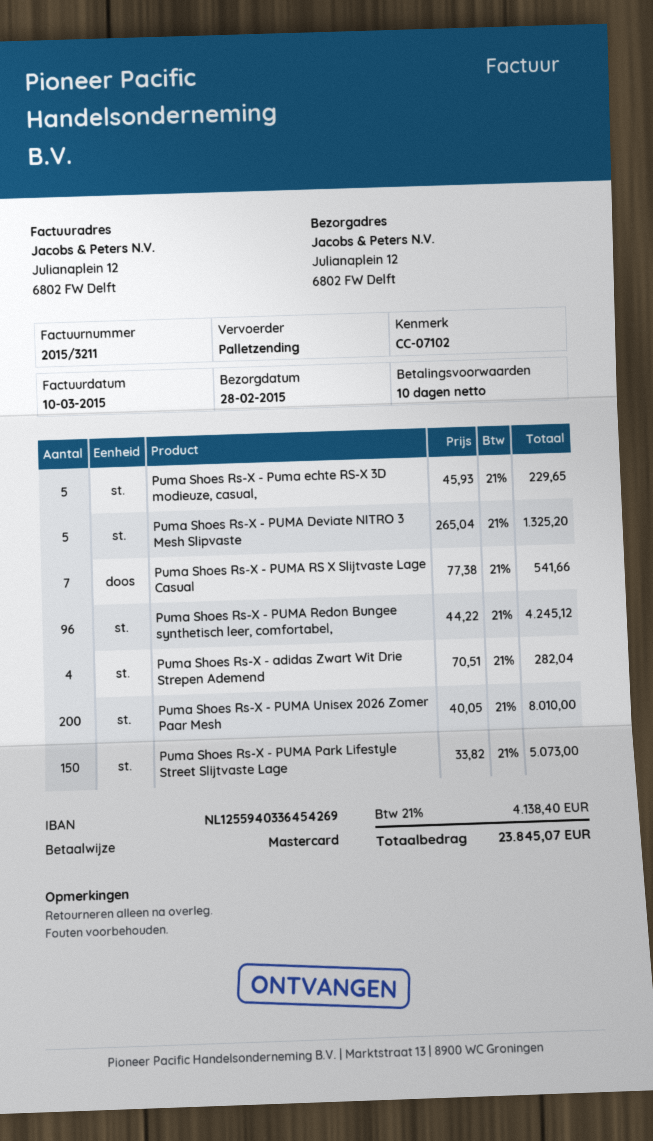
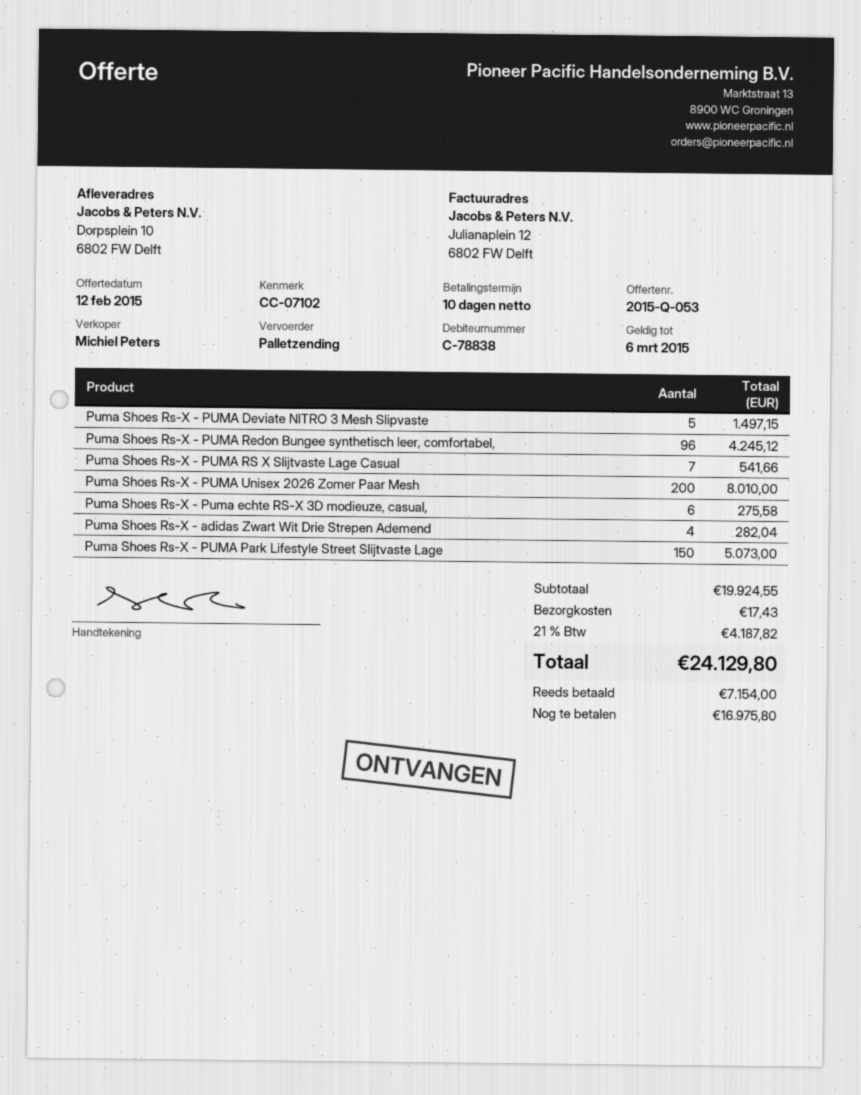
ship to: Julianaplein 12, 6802 FW Delft -> Dorpsplein 10, 6802 FW Delft
Puma Shoes Rs-X - Puma echte RS-X 3D modieuze, casual,: 5 for 229.65 -> 6 for 275.58
Puma Shoes Rs-X - PUMA Deviate NITRO 3 Mesh Slipvaste: 5 for 1325.20 -> 5 for 1497.15
shipping: none -> 17.43
tax: 21% = 4138.40 -> 21% = 4187.82
total: 23845.07 -> 24129.80

